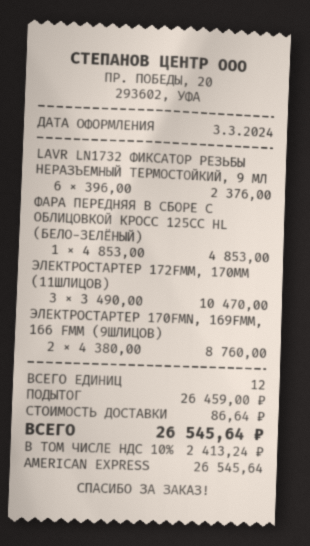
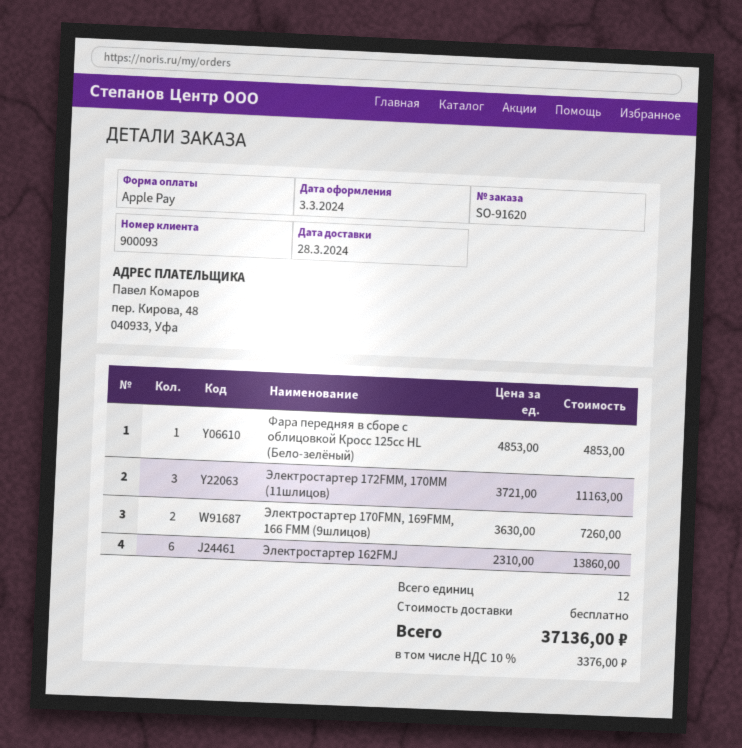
payment method: American Express -> Apple Pay
LAVR LN1732 ФИКСАТОР РЕЗЬБЫ НЕРАЗЪЕМНЫЙ ТЕРМОСТОЙКИЙ, 9 МЛ: 6 x 396.00 = 2376.00 -> none
ЭЛЕКТРОСТАРТЕР 172FMM, 170ММ (11ШЛИЦОВ): 3 x 3490.00 = 10470.00 -> 3 x 3721.00 = 11163.00
ЭЛЕКТРОСТАРТЕР 170FMN, 169FMM, 166 FMM (9ШЛИЦОВ): 2 x 4380.00 = 8760.00 -> 2 x 3630.00 = 7260.00
Электростартер 162FMJ: none -> 6 x 2310.00 = 13860.00
shipping: 86.64 -> 0.00
tax: 10% = 2413.24 -> 10% = 3376.00
total: 26545.64 -> 37136.00

